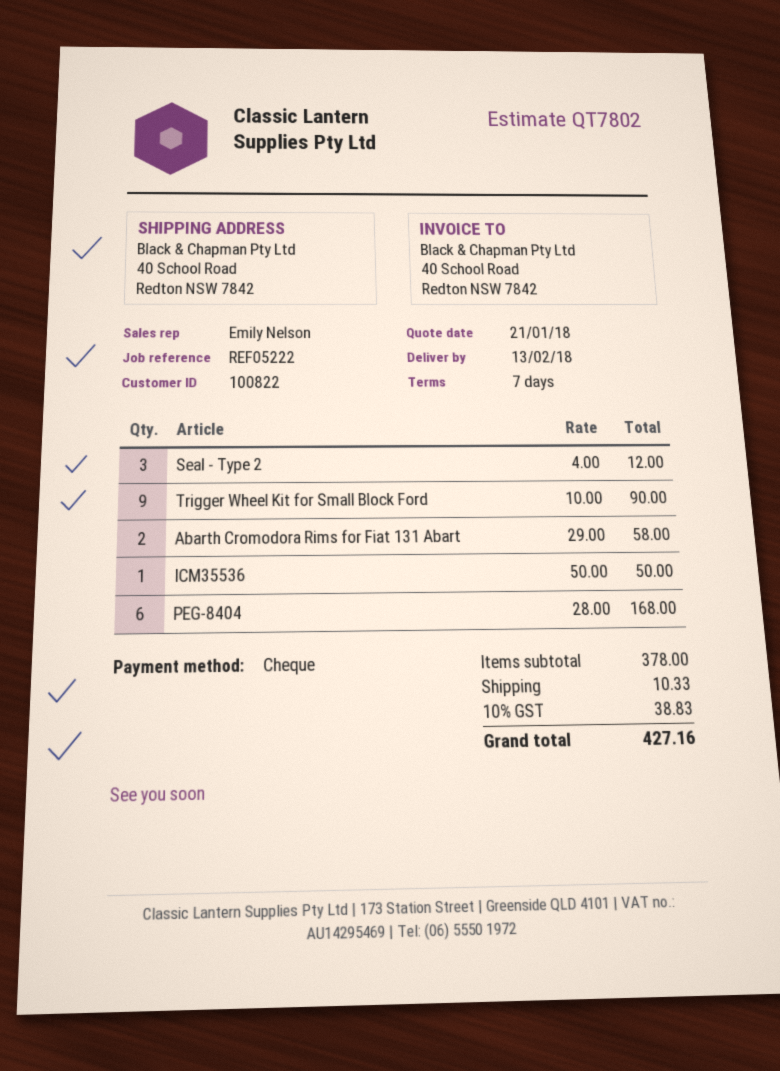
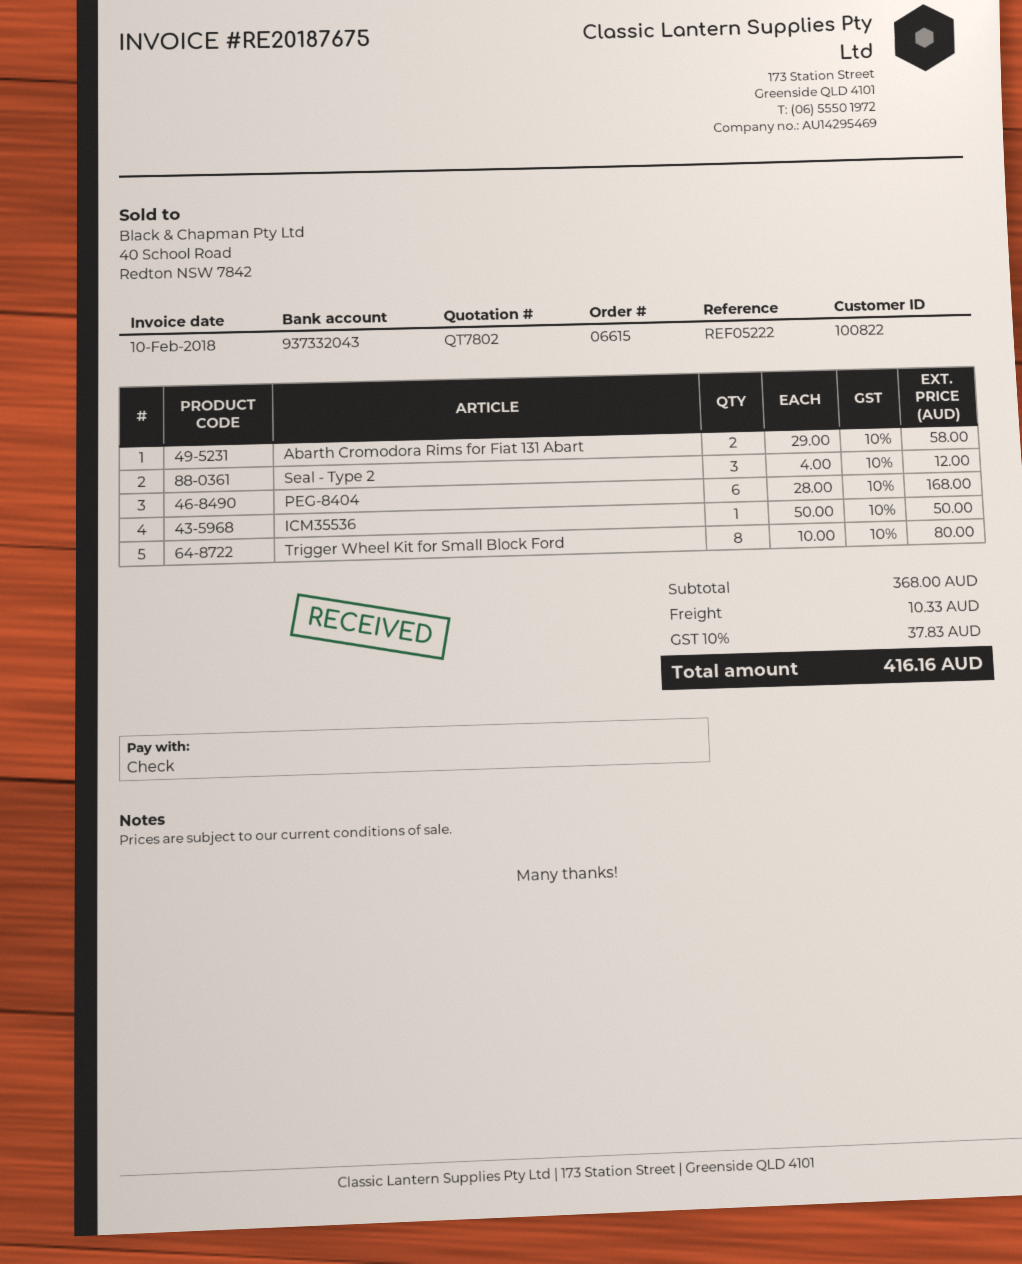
Trigger Wheel Kit for Small Block Ford: 9 x 10.00 = 90.00 -> 8 x 10.00 = 80.00
subtotal: 378.00 -> 368.00
tax: 10% = 38.83 -> 10% = 37.83
total: 427.16 -> 416.16

